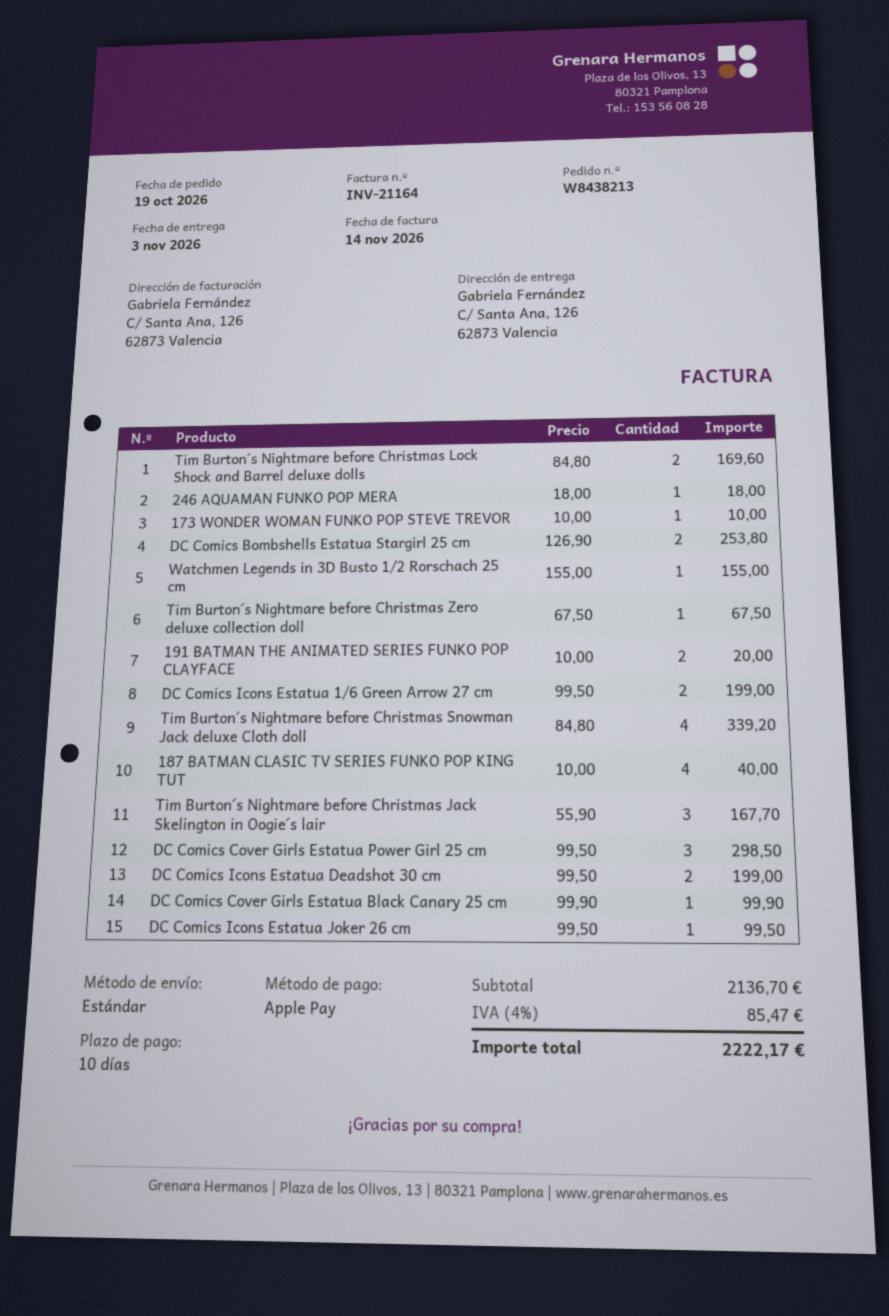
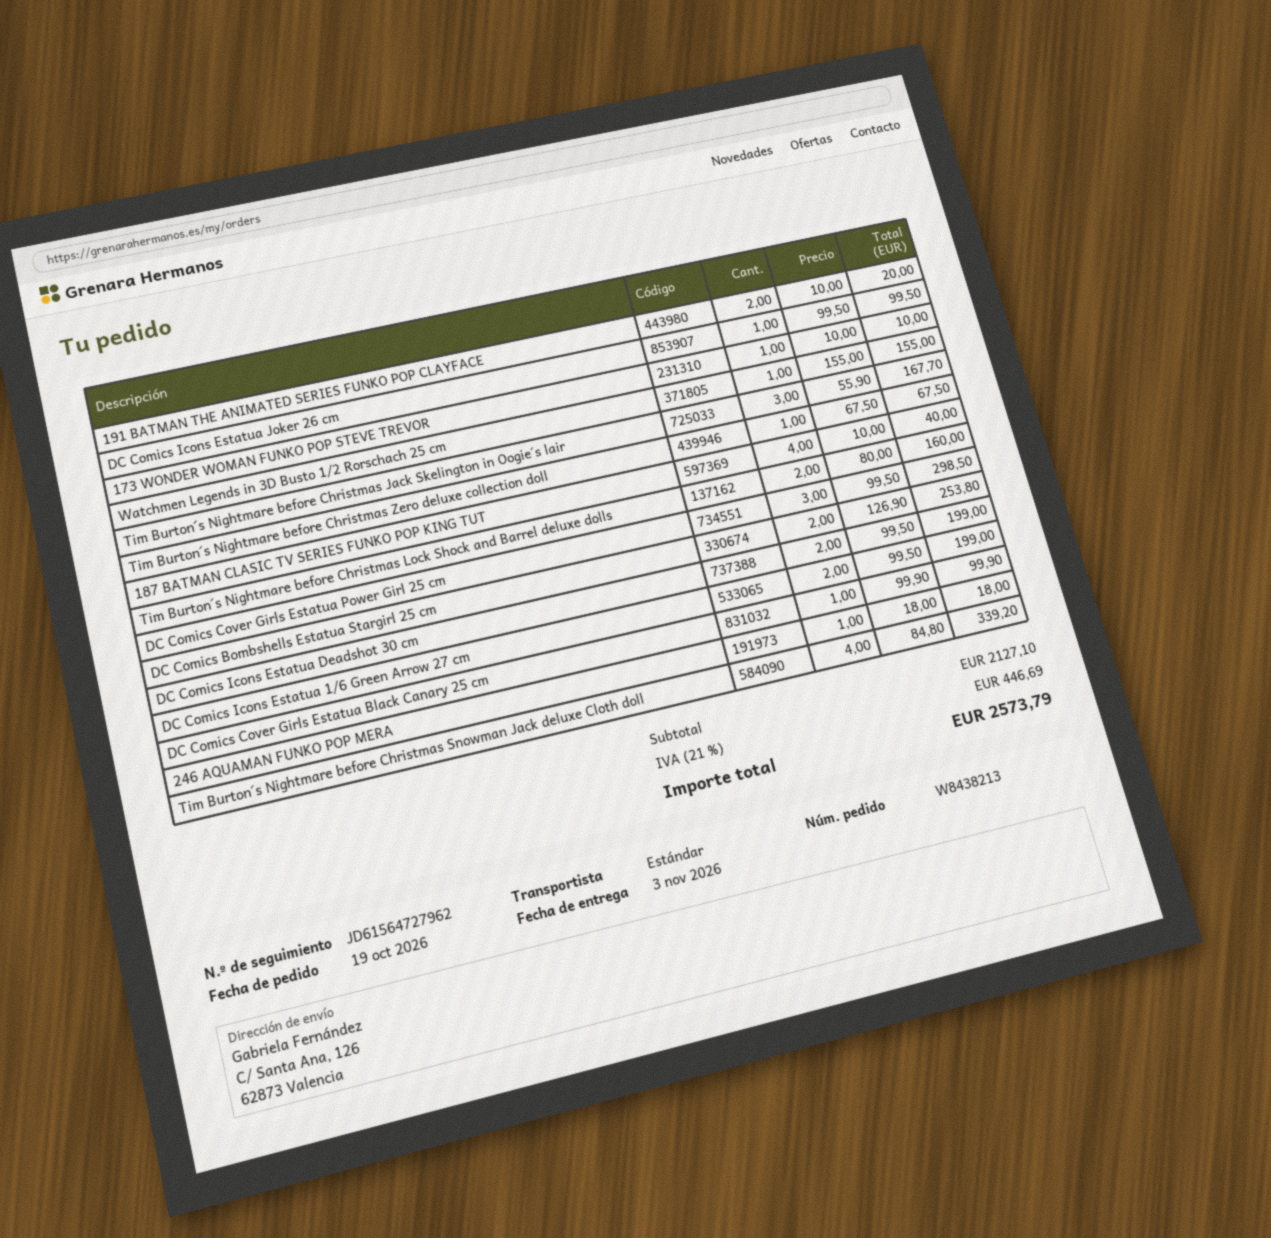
Tim Burton´s Nightmare before Christmas Lock Shock and Barrel deluxe dolls: 2 x 84.80 = 169.60 -> 2 x 80.00 = 160.00
subtotal: 2136.70 -> 2127.10
tax: 4% = 85.47 -> 21% = 446.69
total: 2222.17 -> 2573.79

